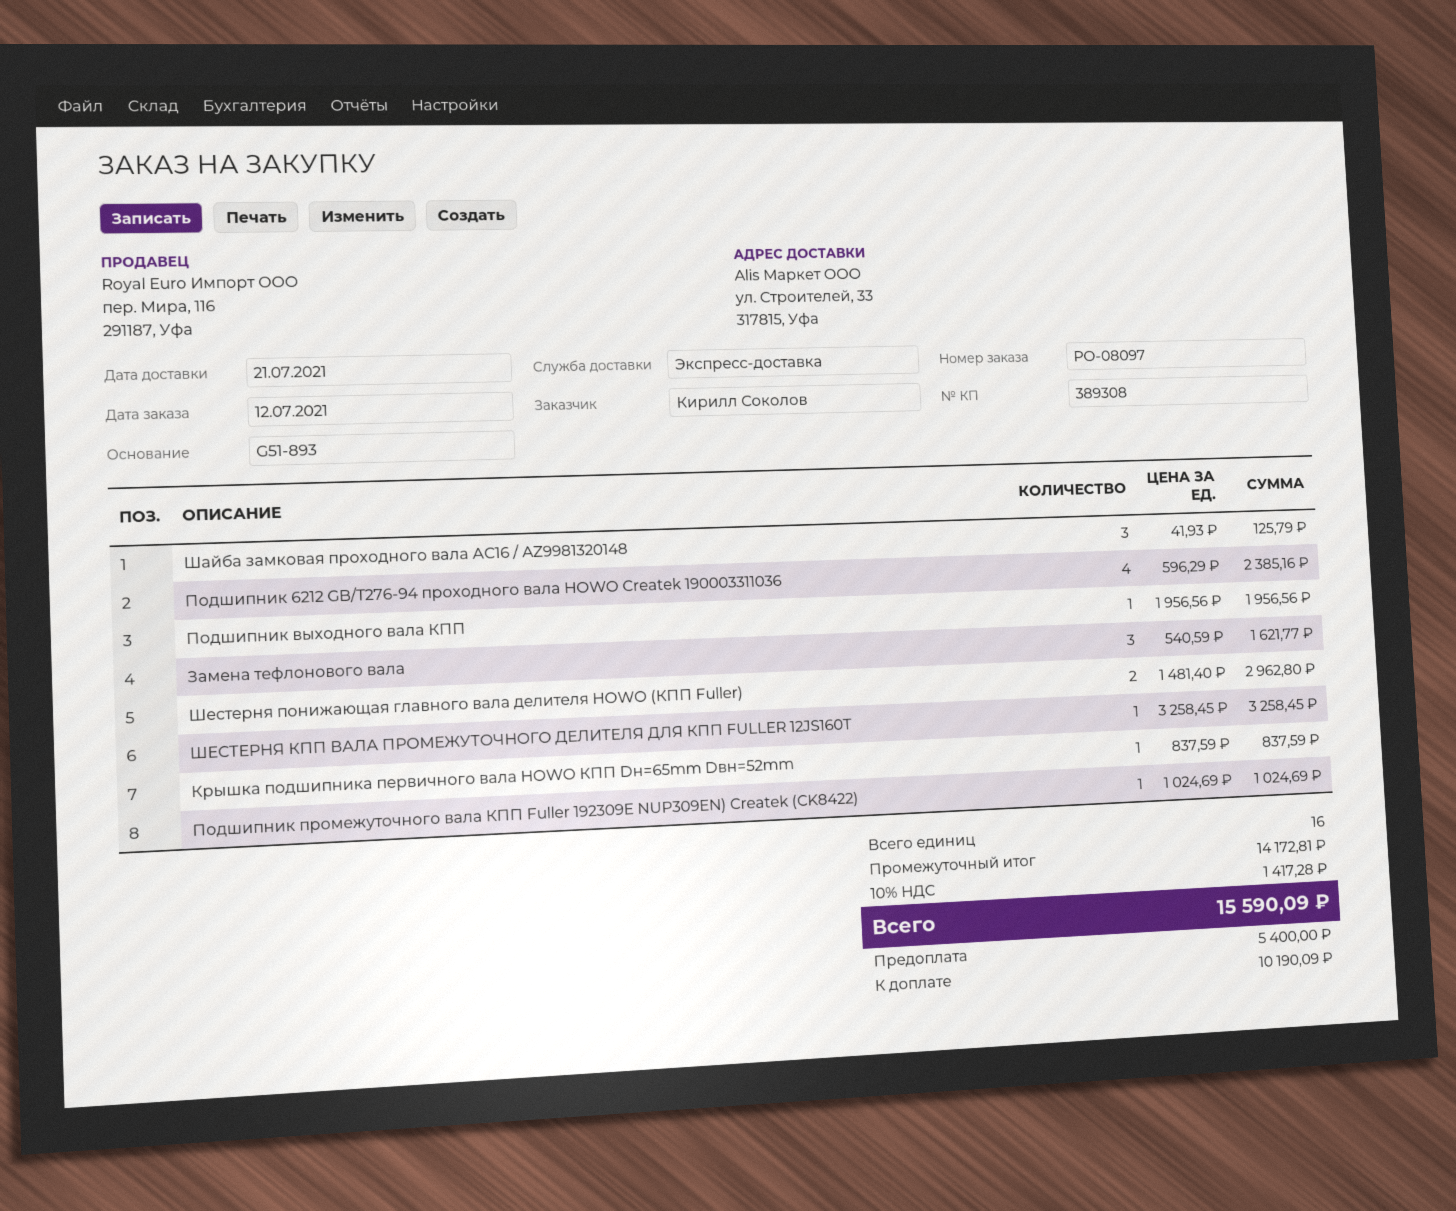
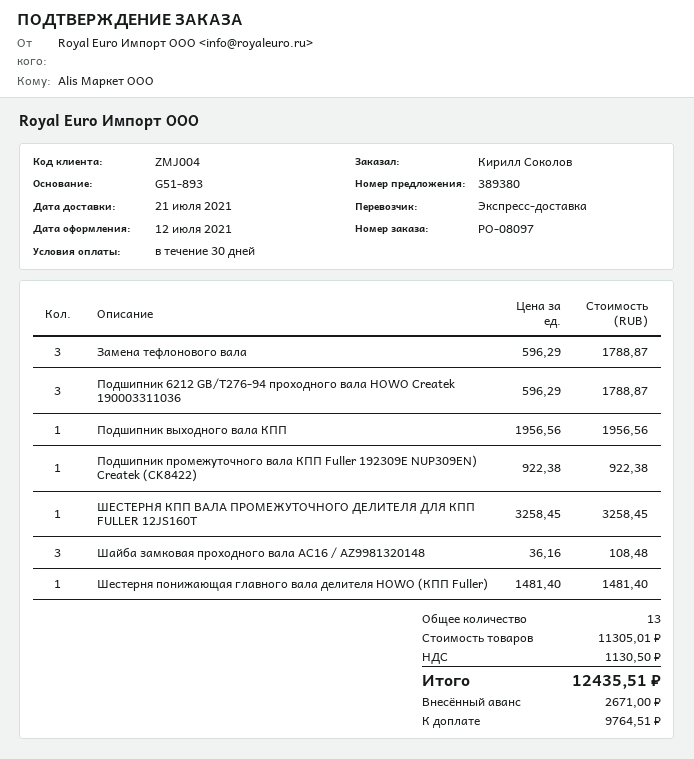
quote number: 389308 -> 389380
Шайба замковая проходного вала АС16 / AZ9981320148: 3 x 41.93 = 125.79 -> 3 x 36.16 = 108.48
Подшипник 6212 GB/T276-94 проходного вала HOWO Createk 190003311036: 4 x 596.29 = 2385.16 -> 3 x 596.29 = 1788.87
Замена тефлонового вала: 3 x 540.59 = 1621.77 -> 3 x 596.29 = 1788.87
Шестерня понижающая главного вала делителя HOWO (КПП Fuller): 2 x 1481.40 = 2962.80 -> 1 x 1481.40 = 1481.40
Крышка подшипника первичного вала HOWO КПП Dн=65mm Dвн=52mm: 1 x 837.59 = 837.59 -> none
Подшипник промежуточного вала КПП Fuller 192309E NUP309EN) Createk (CK8422): 1 x 1024.69 = 1024.69 -> 1 x 922.38 = 922.38
total quantity: 16 -> 13
subtotal: 14172.81 -> 11305.01
tax: 1417.28 -> 1130.50
total: 15590.09 -> 12435.51
deposit: 5400.00 -> 2671.00
balance: 10190.09 -> 9764.51

